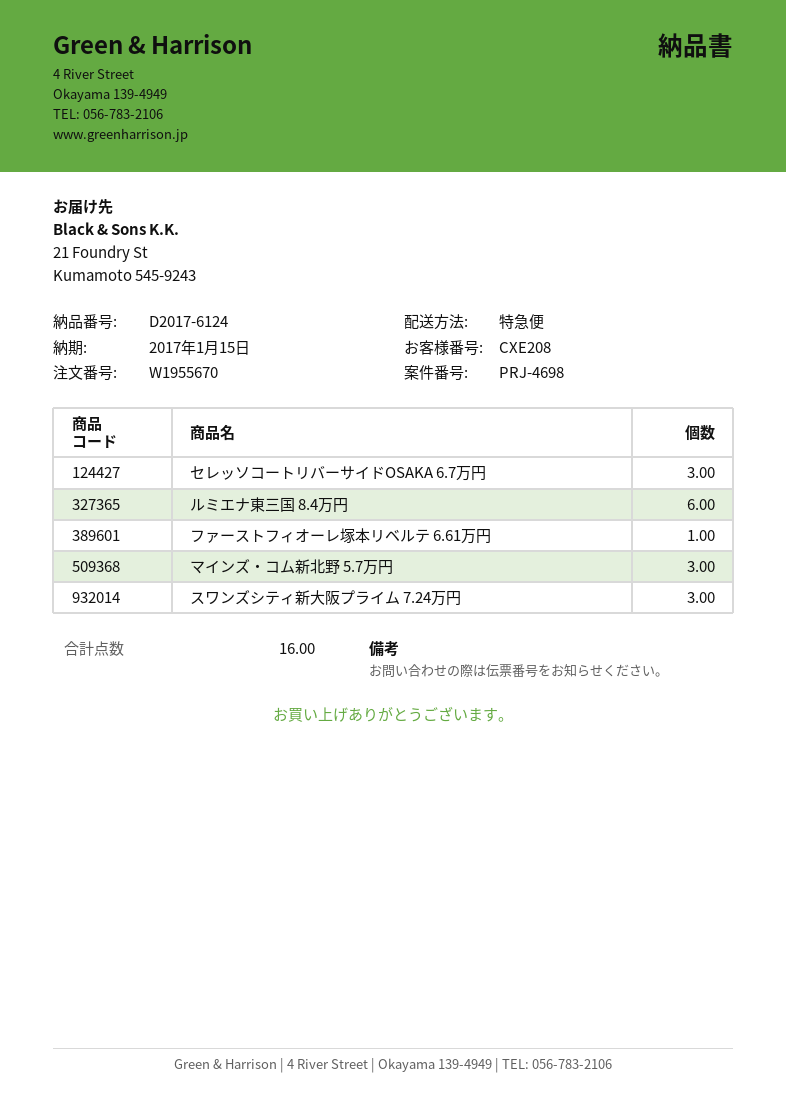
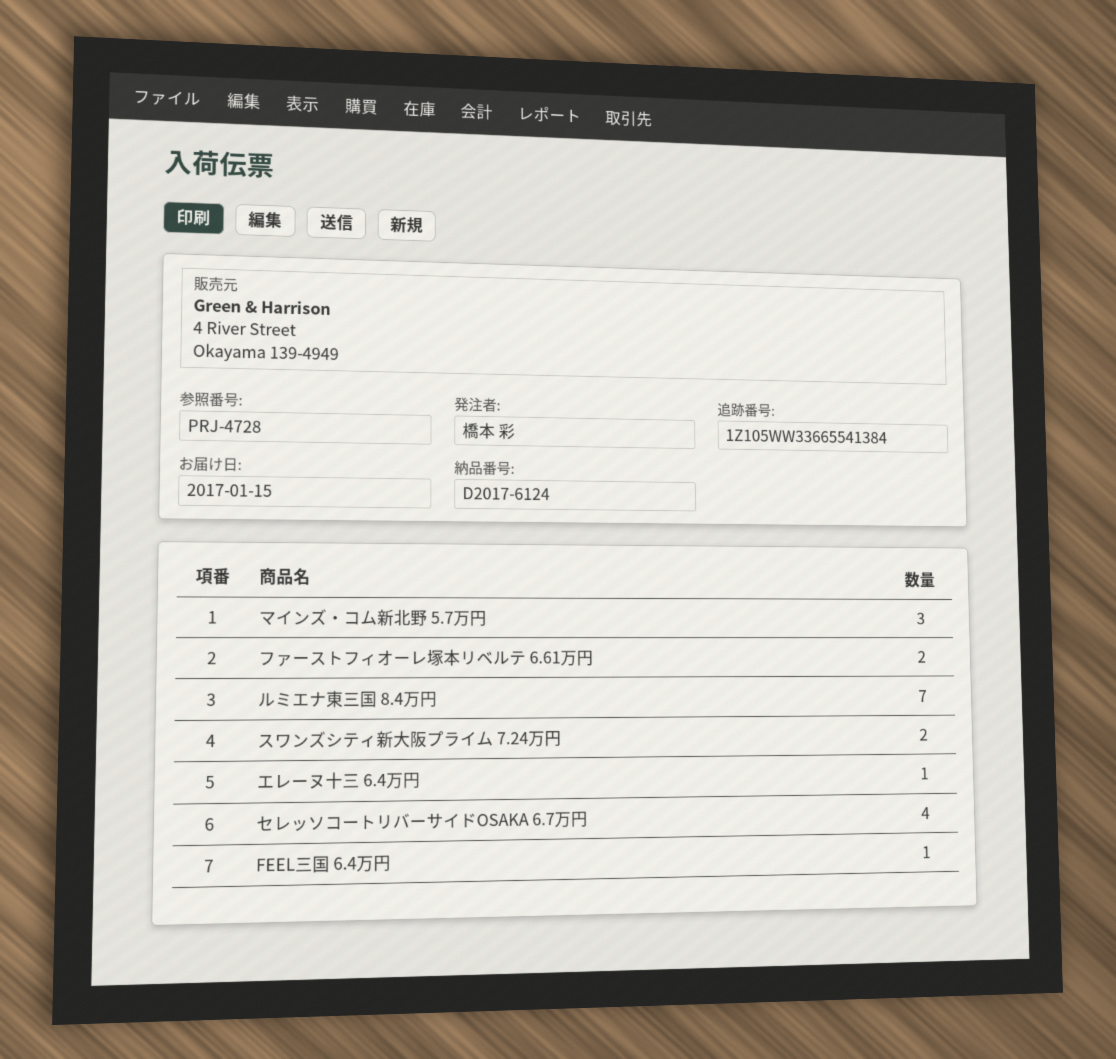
reference: PRJ-4698 -> PRJ-4728
セレッソコートリバーサイドOSAKA 6.7万円: 3 -> 4
ルミエナ東三国 8.4万円: 6 -> 7
ファーストフィオーレ塚本リベルテ 6.61万円: 1 -> 2
スワンズシティ新大阪プライム 7.24万円: 3 -> 2
エレーヌ十三 6.4万円: none -> 1
FEEL三国 6.4万円: none -> 1

